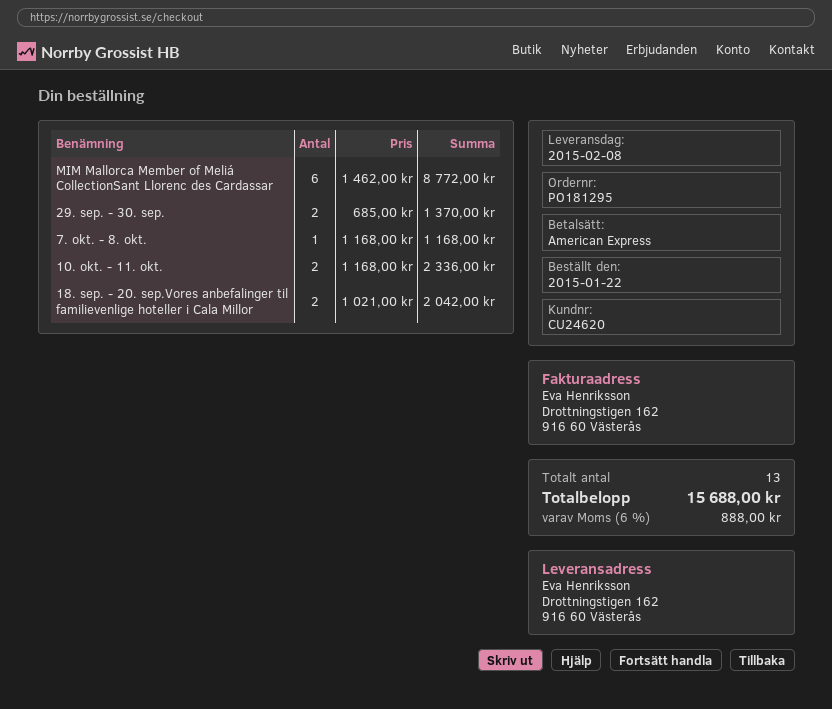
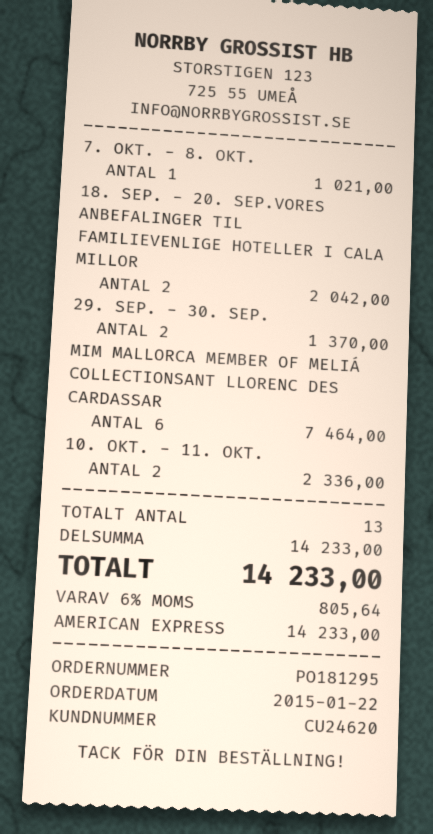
MIM Mallorca Member of Meliá CollectionSant Llorenc des Cardassar: 6 for 8772.00 -> 6 for 7464.00
7. okt. - 8. okt.: 1 for 1168.00 -> 1 for 1021.00
tax: 6% = 888.00 -> 6% = 805.64
total: 15688.00 -> 14233.00

